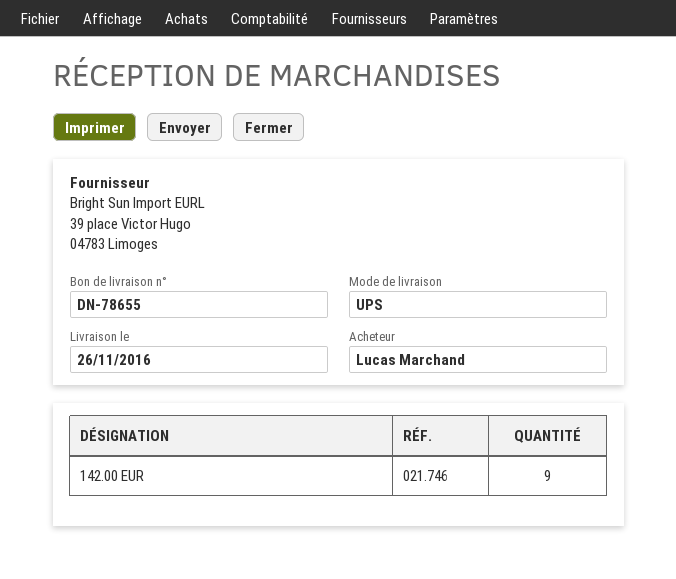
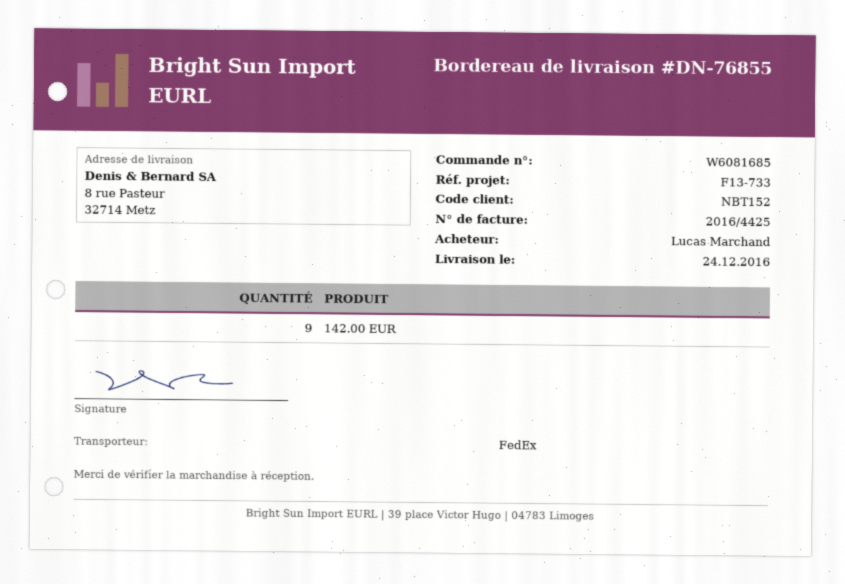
delivery note number: DN-78655 -> DN-76855
delivery date: 2016-11-26 -> 2016-12-24
shipping method: UPS -> FedEx

